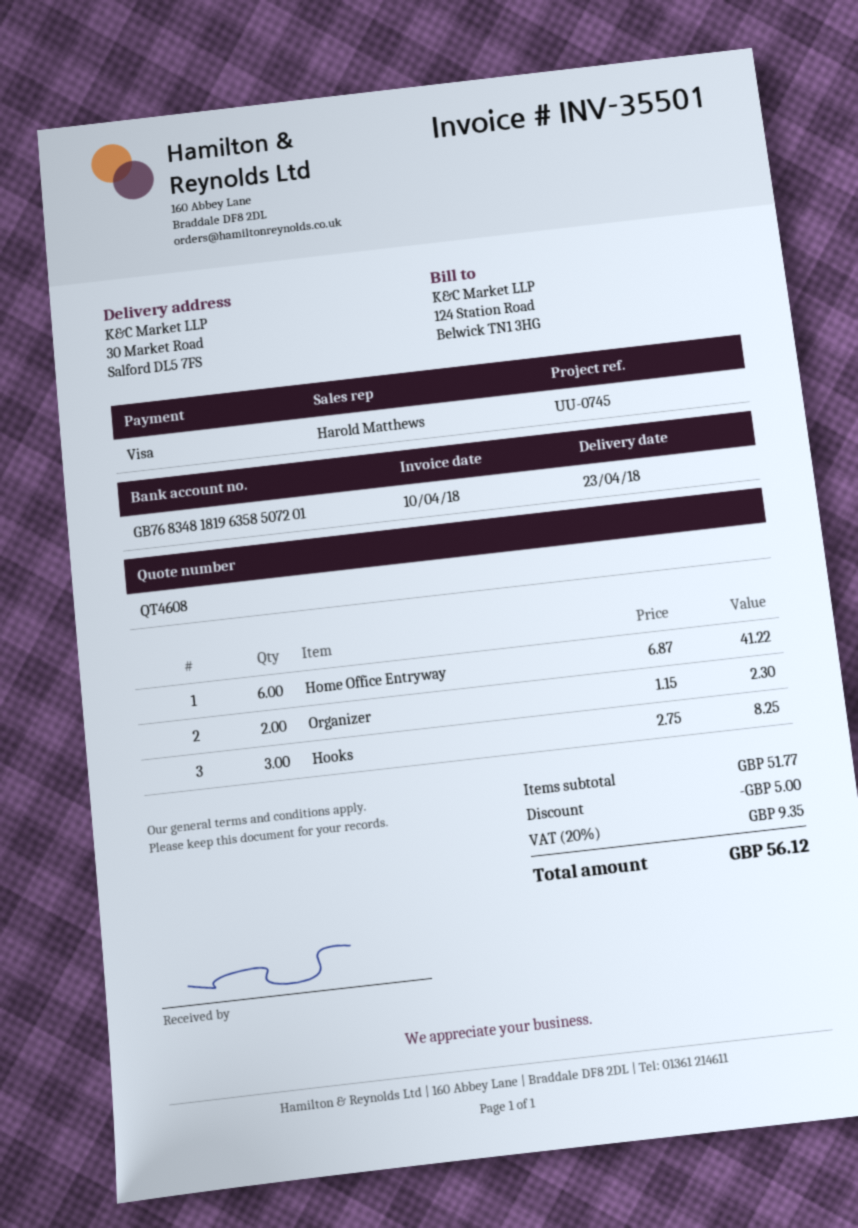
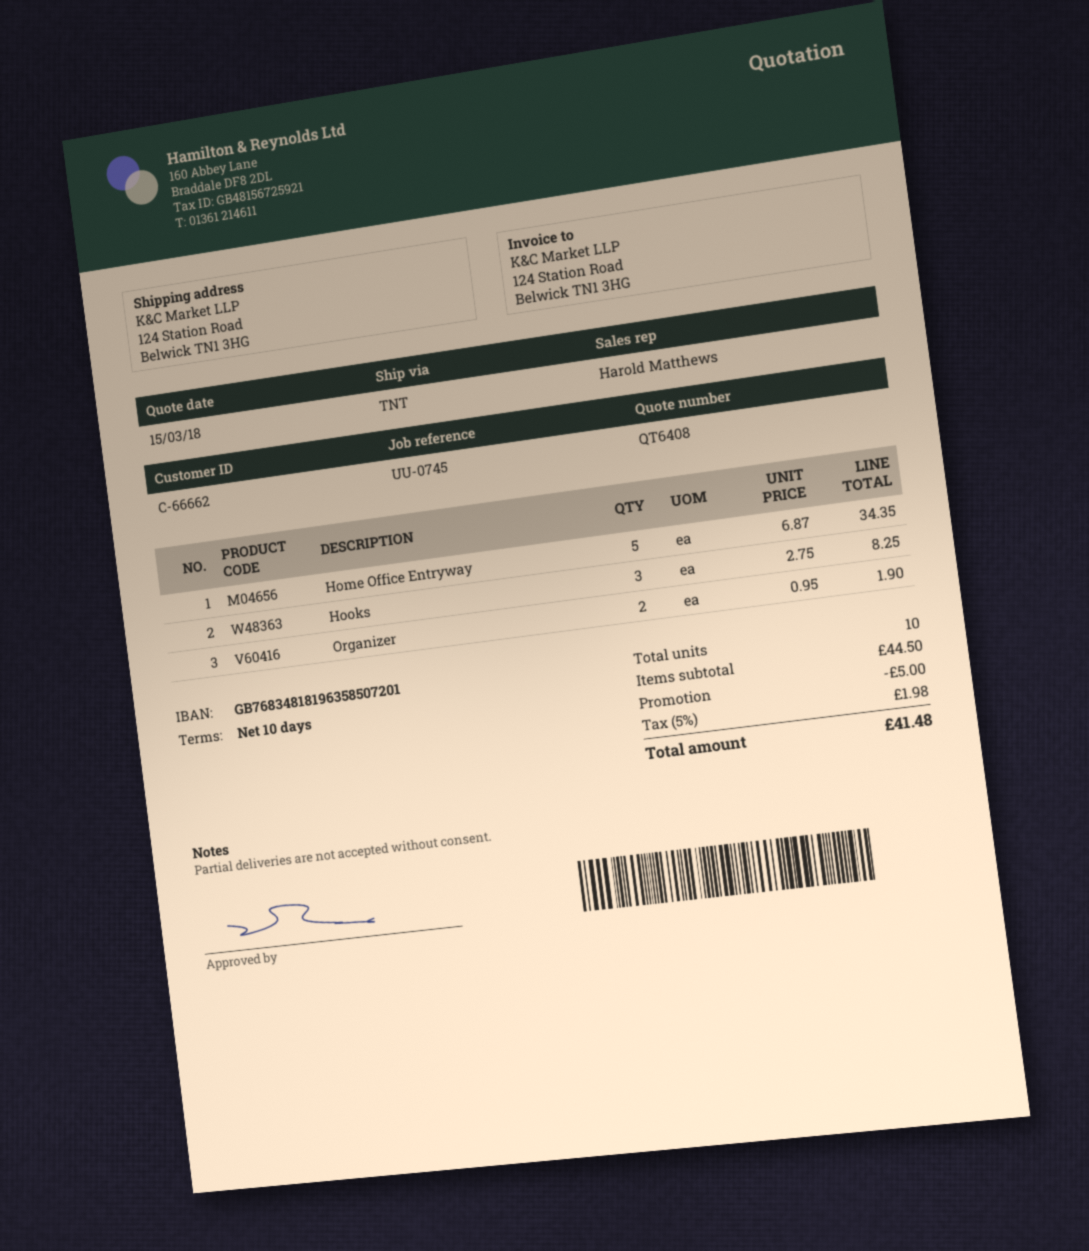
quote number: QT4608 -> QT6408
ship to: 30 Market Road, Salford DL5 7FS -> 124 Station Road, Belwick TN1 3HG
Home Office Entryway: 6 x 6.87 = 41.22 -> 5 x 6.87 = 34.35
Organizer: 2 x 1.15 = 2.30 -> 2 x 0.95 = 1.90
subtotal: 51.77 -> 44.50
tax: 20% = 9.35 -> 5% = 1.98
total: 56.12 -> 41.48

